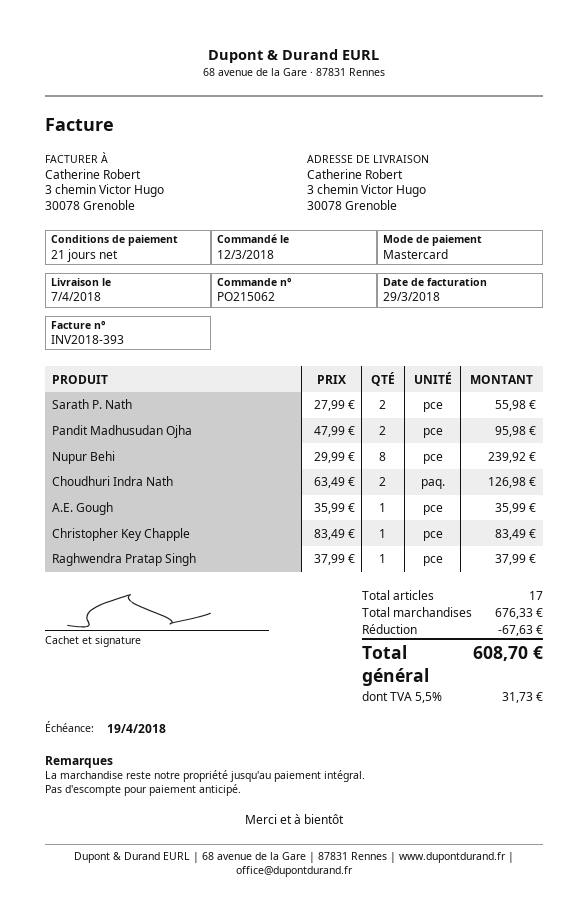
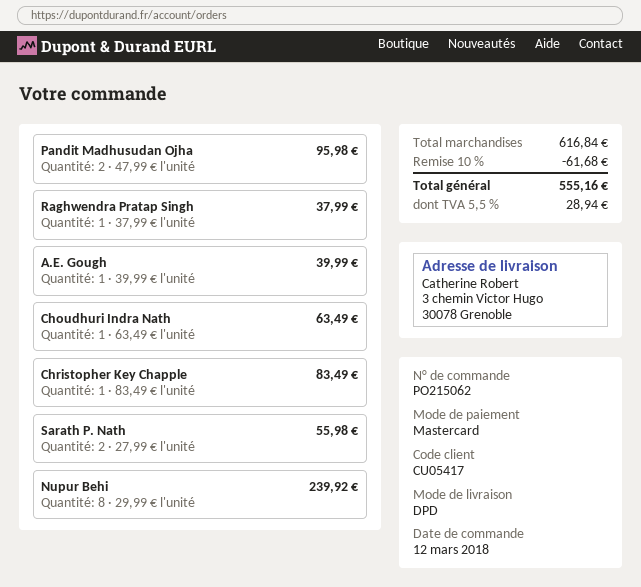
Choudhuri Indra Nath: 2 x 63.49 = 126.98 -> 1 x 63.49 = 63.49
A.E. Gough: 1 x 35.99 = 35.99 -> 1 x 39.99 = 39.99
subtotal: 676.33 -> 616.84
discount: 67.63 -> 61.68
tax: 5.5% = 31.73 -> 5.5% = 28.94
total: 608.70 -> 555.16

